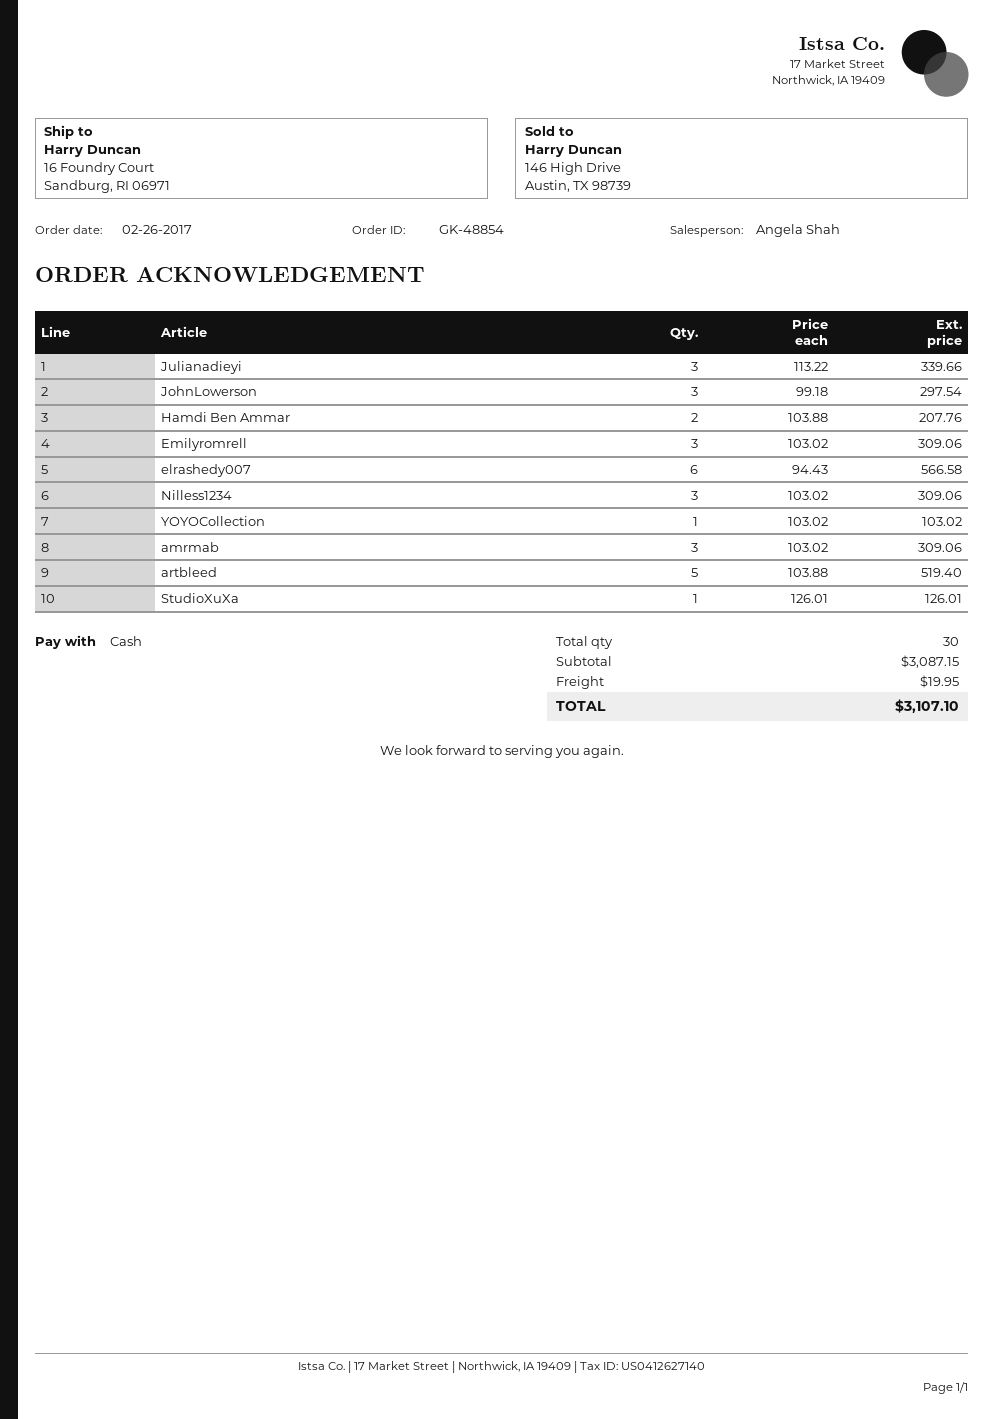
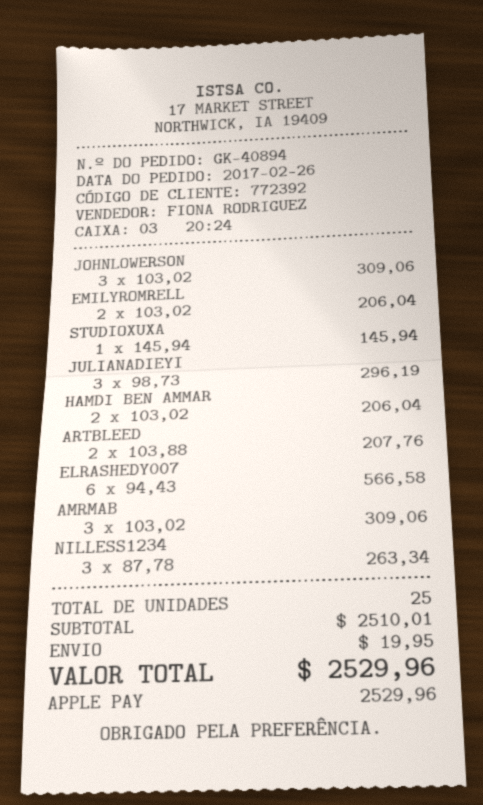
order number: GK-48854 -> GK-40894
sales rep: Angela Shah -> FIONA RODRIGUEZ
payment method: cash -> Apple Pay
Julianadieyi: 3 x 113.22 = 339.66 -> 3 x 98.73 = 296.19
JohnLowerson: 3 x 99.18 = 297.54 -> 3 x 103.02 = 309.06
Hamdi Ben Ammar: 2 x 103.88 = 207.76 -> 2 x 103.02 = 206.04
Emilyromrell: 3 x 103.02 = 309.06 -> 2 x 103.02 = 206.04
Nilless1234: 3 x 103.02 = 309.06 -> 3 x 87.78 = 263.34
YOYOCollection: 1 x 103.02 = 103.02 -> none
artbleed: 5 x 103.88 = 519.40 -> 2 x 103.88 = 207.76
StudioXuXa: 1 x 126.01 = 126.01 -> 1 x 145.94 = 145.94
total quantity: 30 -> 25
subtotal: 3087.15 -> 2510.01
total: 3107.10 -> 2529.96

